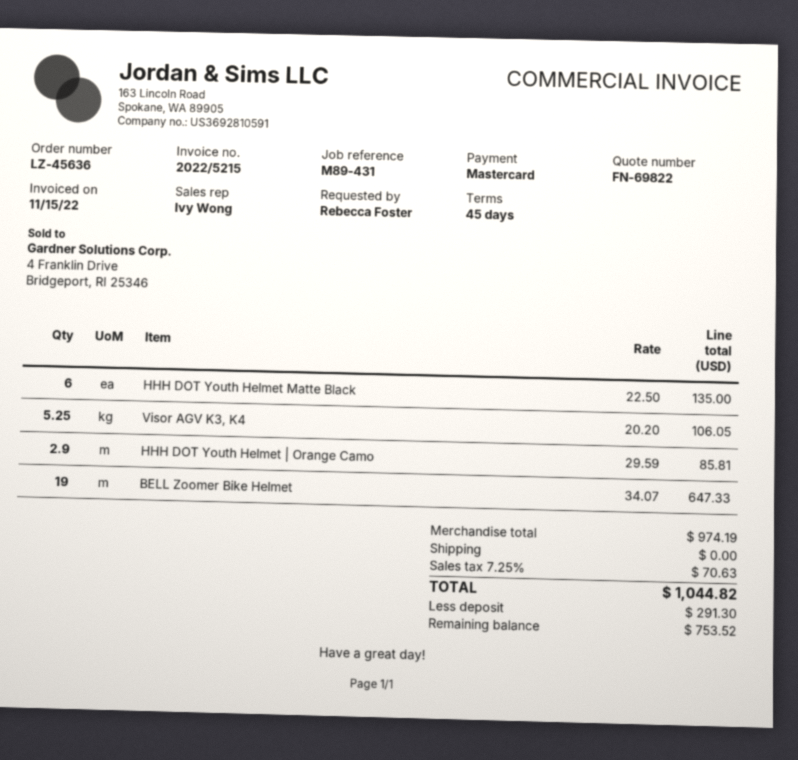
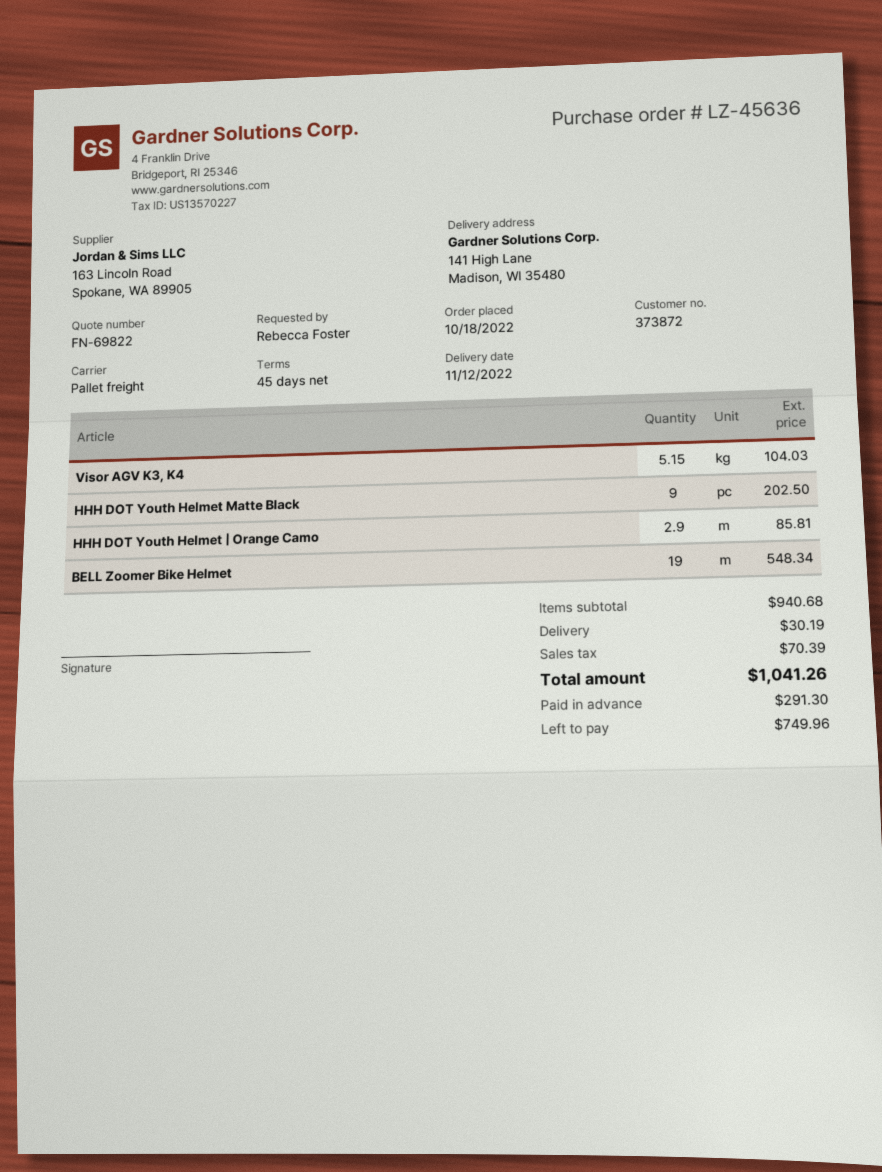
HHH DOT Youth Helmet Matte Black: 6 for 135.00 -> 9 for 202.50
Visor AGV K3, K4: 5.25 for 106.05 -> 5.15 for 104.03
BELL Zoomer Bike Helmet: 19 for 647.33 -> 19 for 548.34
subtotal: 974.19 -> 940.68
shipping: 0.00 -> 30.19
tax: 70.63 -> 70.39
total: 1044.82 -> 1041.26
balance: 753.52 -> 749.96

